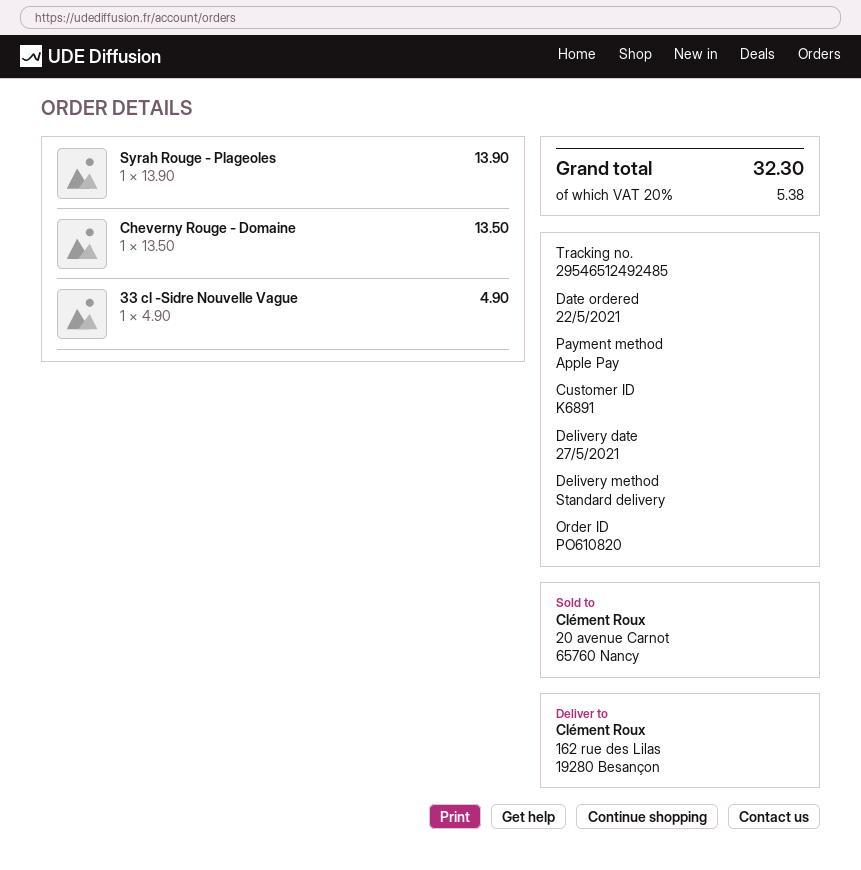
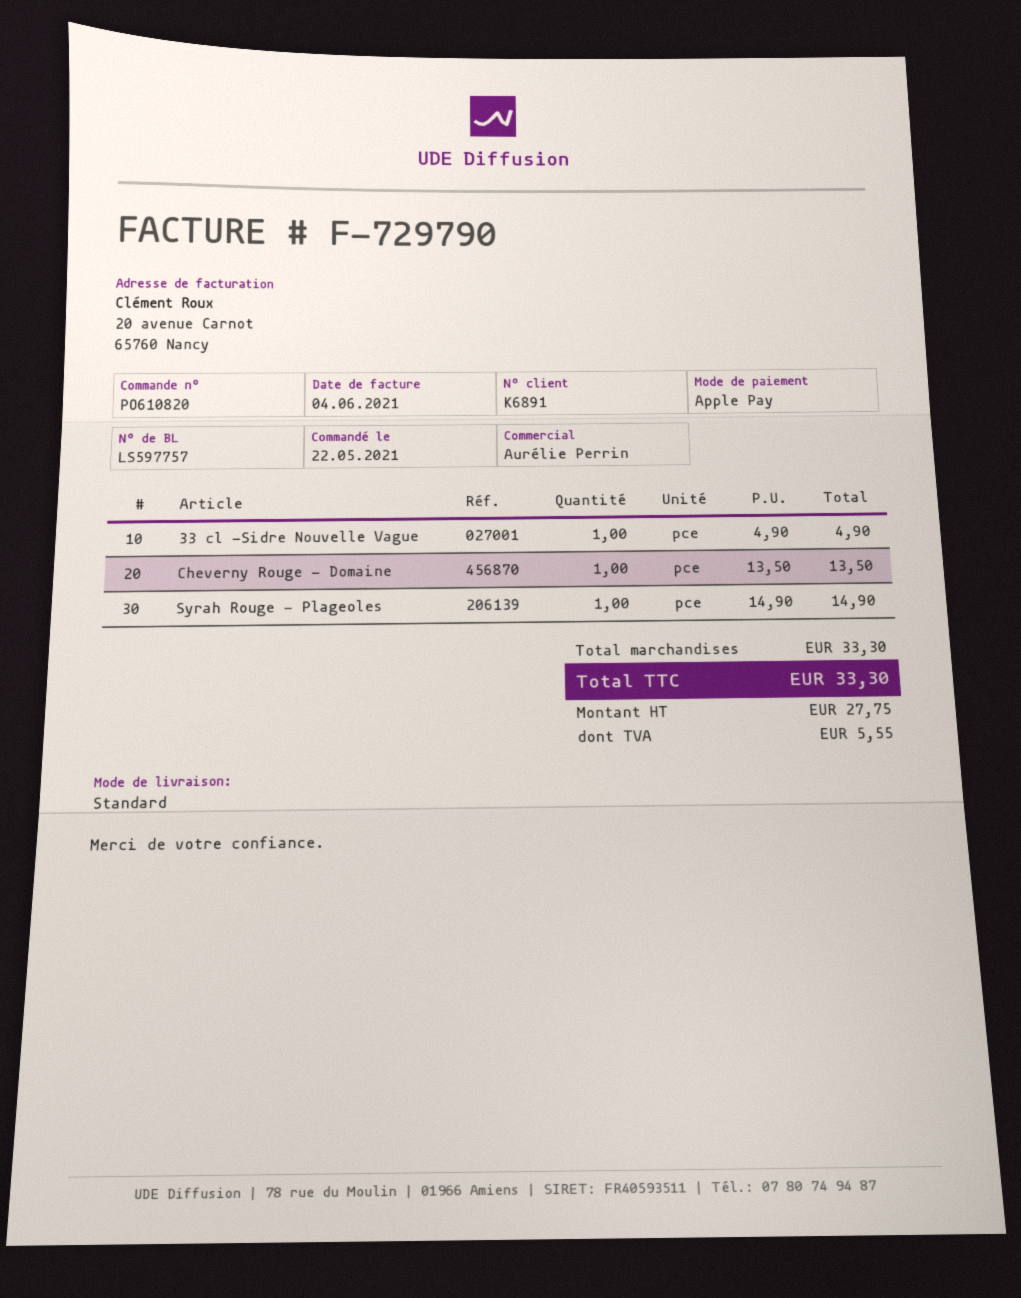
Syrah Rouge - Plageoles: 1 x 13.90 = 13.90 -> 1 x 14.90 = 14.90
tax: 5.38 -> 5.55
total: 32.30 -> 33.30

